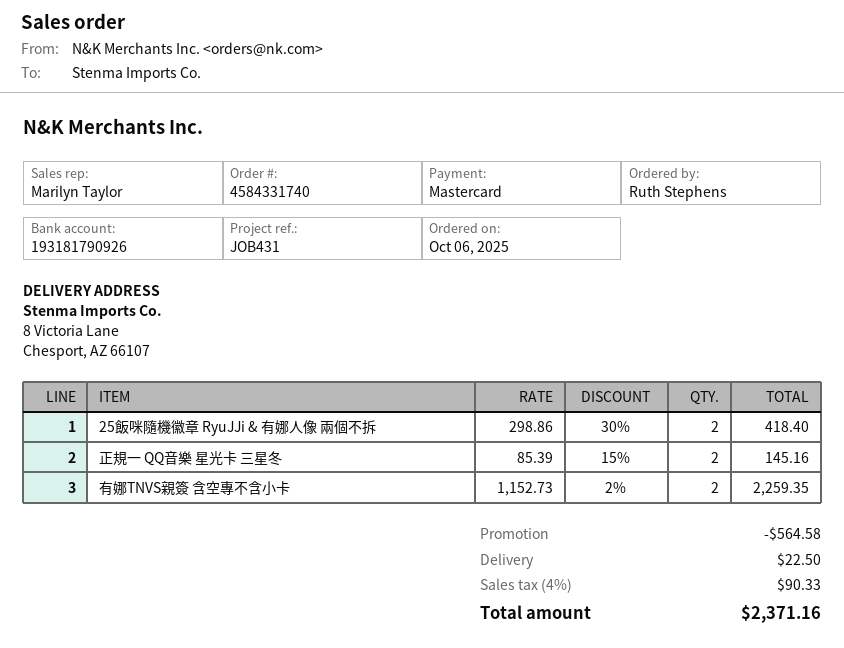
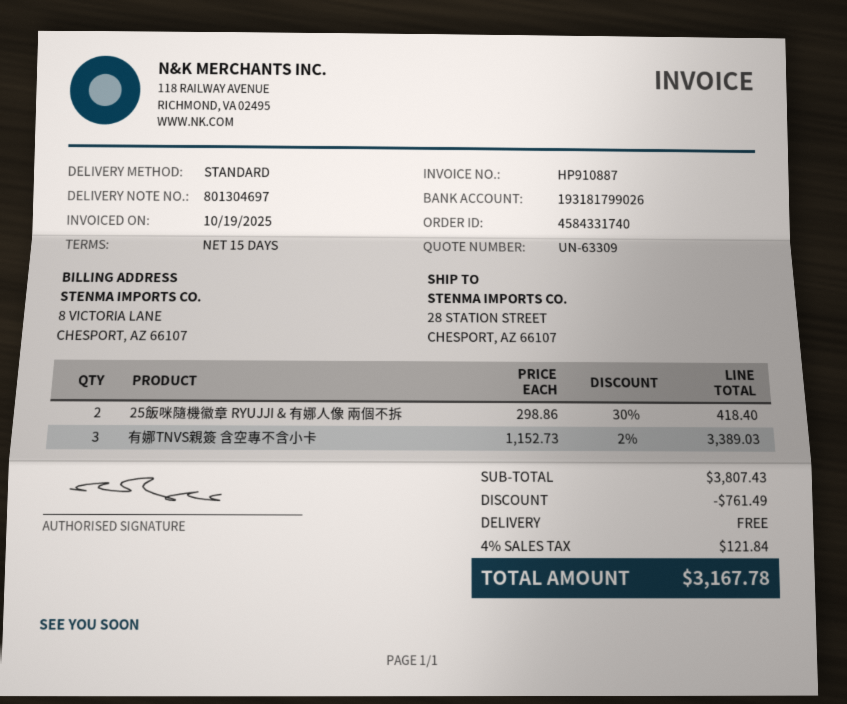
bank account: 193181790926 -> 193181799026
ship to: 8 Victoria Lane, Chesport, AZ 66107 -> 28 STATION STREET, CHESPORT, AZ 66107
正規一 QQ音樂 星光卡 三星冬: 2 x 85.39 - 15% = 145.16 -> none
有娜TNVS親簽 含空專不含小卡: 2 x 1152.73 - 2% = 2259.35 -> 3 x 1152.73 - 2% = 3389.03
discount: 564.58 -> 761.49
shipping: 22.50 -> 0.00
tax: 4% = 90.33 -> 4% = 121.84
total: 2371.16 -> 3167.78

